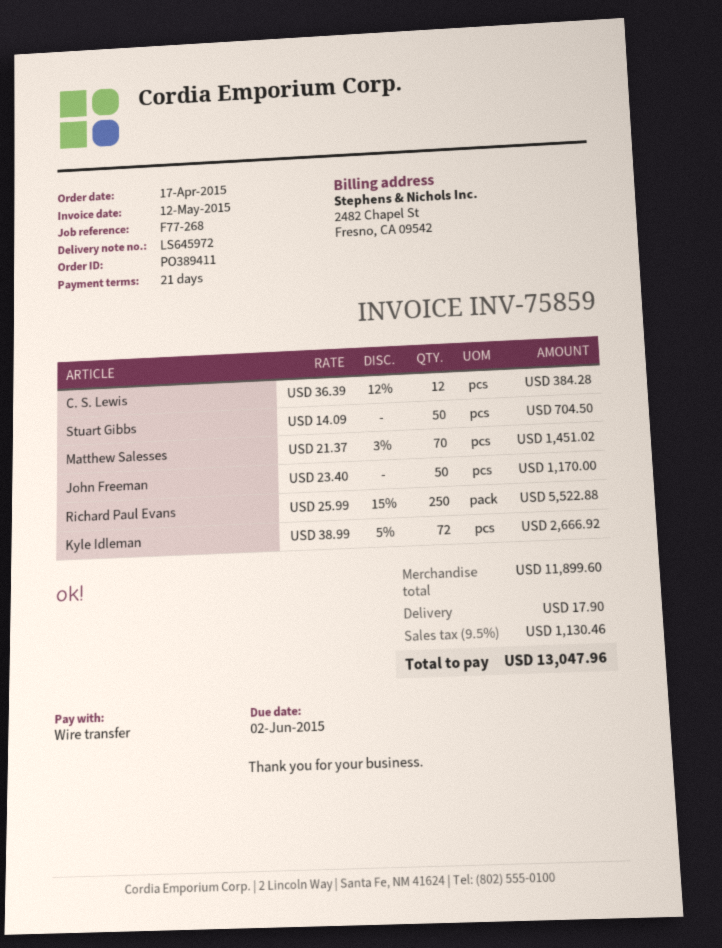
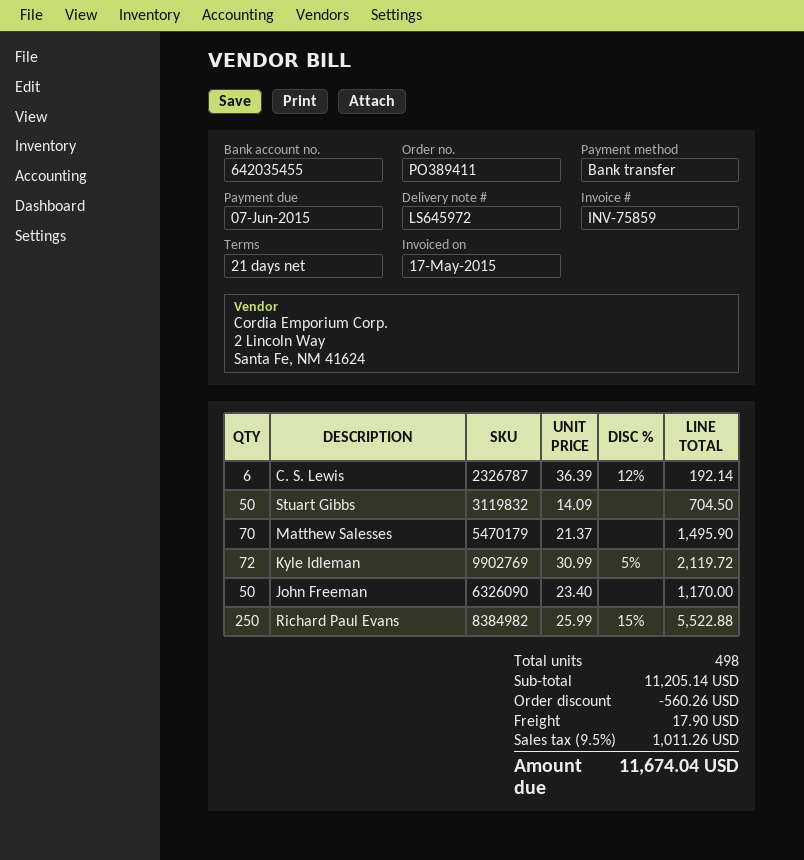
invoice date: 2015-05-12 -> 2015-05-17
due date: 2015-06-02 -> 2015-06-07
C. S. Lewis: 12 x 36.39 - 12% = 384.28 -> 6 x 36.39 - 12% = 192.14
Matthew Salesses: 70 x 21.37 - 3% = 1451.02 -> 70 x 21.37 = 1495.90
Kyle Idleman: 72 x 38.99 - 5% = 2666.92 -> 72 x 30.99 - 5% = 2119.72
subtotal: 11899.60 -> 11205.14
discount: none -> 560.26
tax: 9.5% = 1130.46 -> 9.5% = 1011.26
total: 13047.96 -> 11674.04

